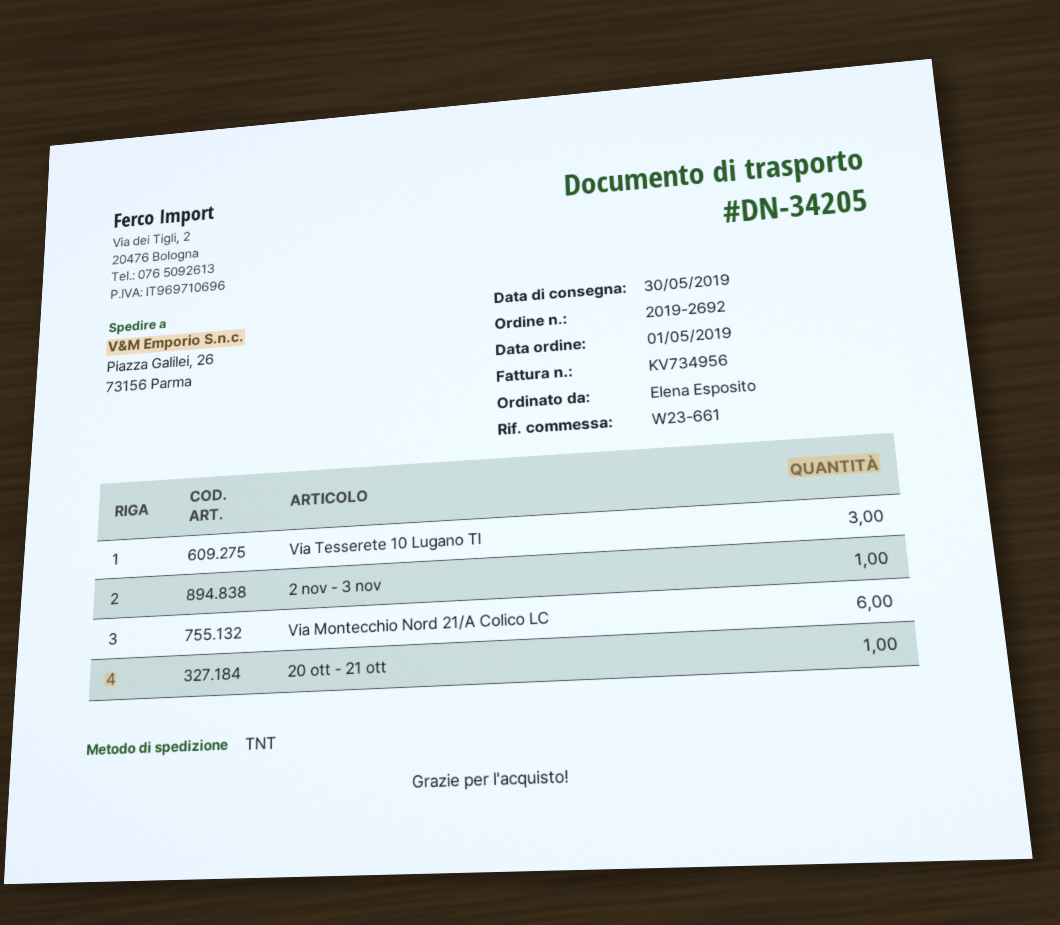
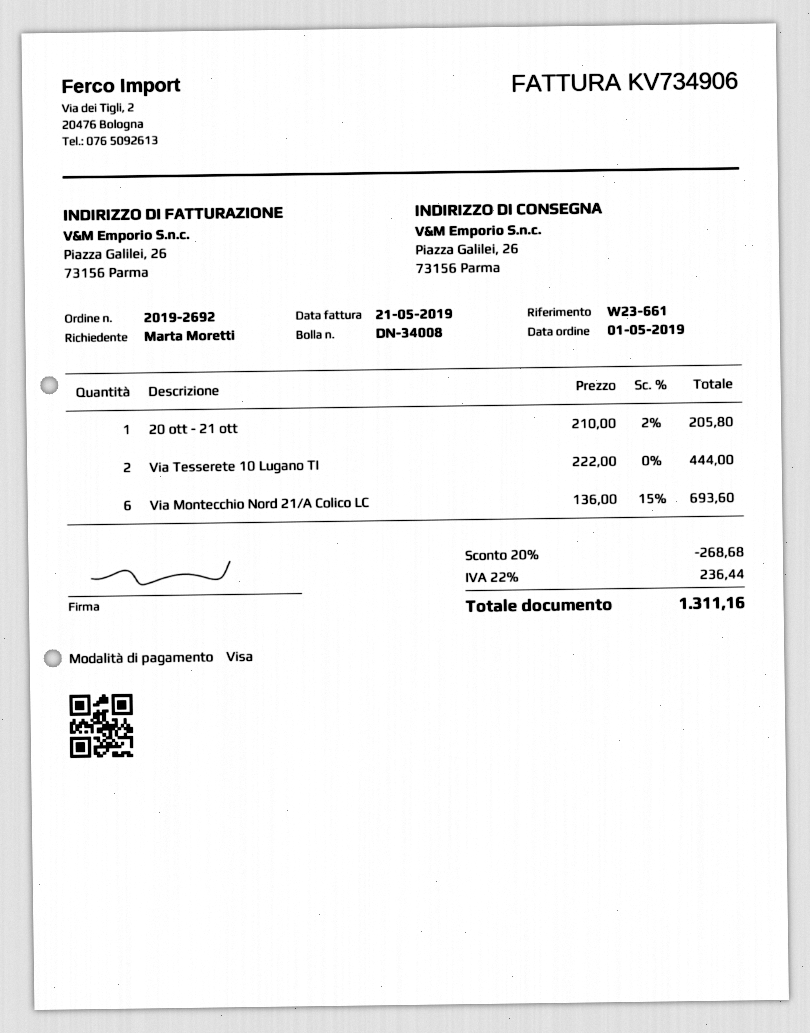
delivery note number: DN-34205 -> DN-34008
invoice number: KV734956 -> KV734906
ordered by: Elena Esposito -> Marta Moretti
Via Tesserete 10 Lugano TI: 3 -> 2
2 nov - 3 nov: 1 -> none

